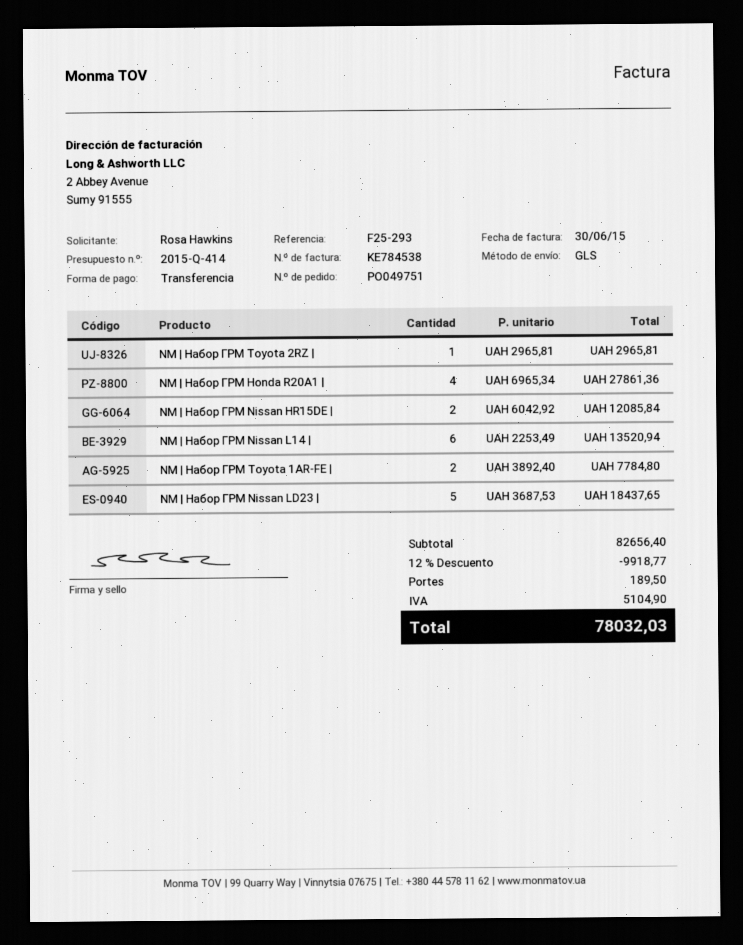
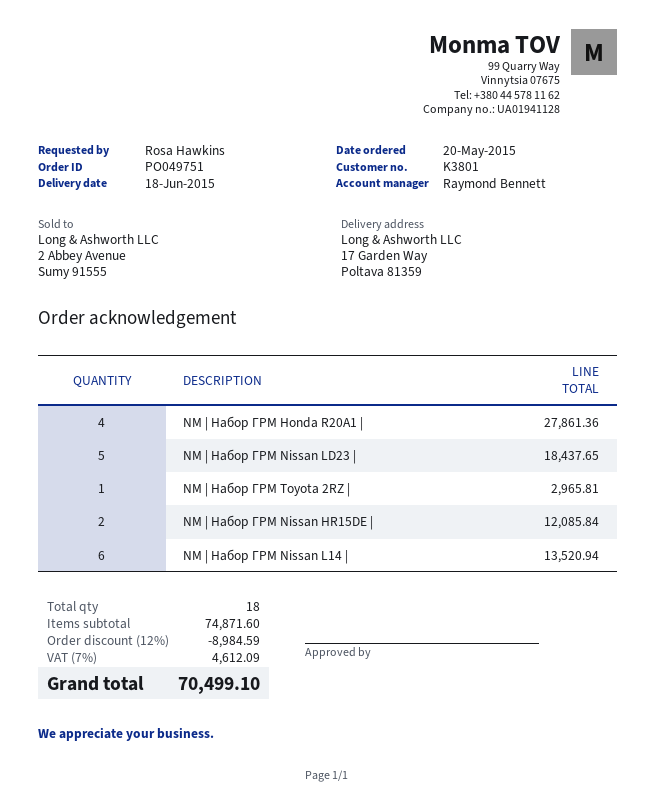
NM | Набор ГРМ Toyota 1AR-FE |: 2 for 7784.80 -> none
subtotal: 82656.40 -> 74871.60
discount: 12% = 9918.77 -> 12% = 8984.59
shipping: 189.50 -> none
tax: 5104.90 -> 4612.09
total: 78032.03 -> 70499.10

